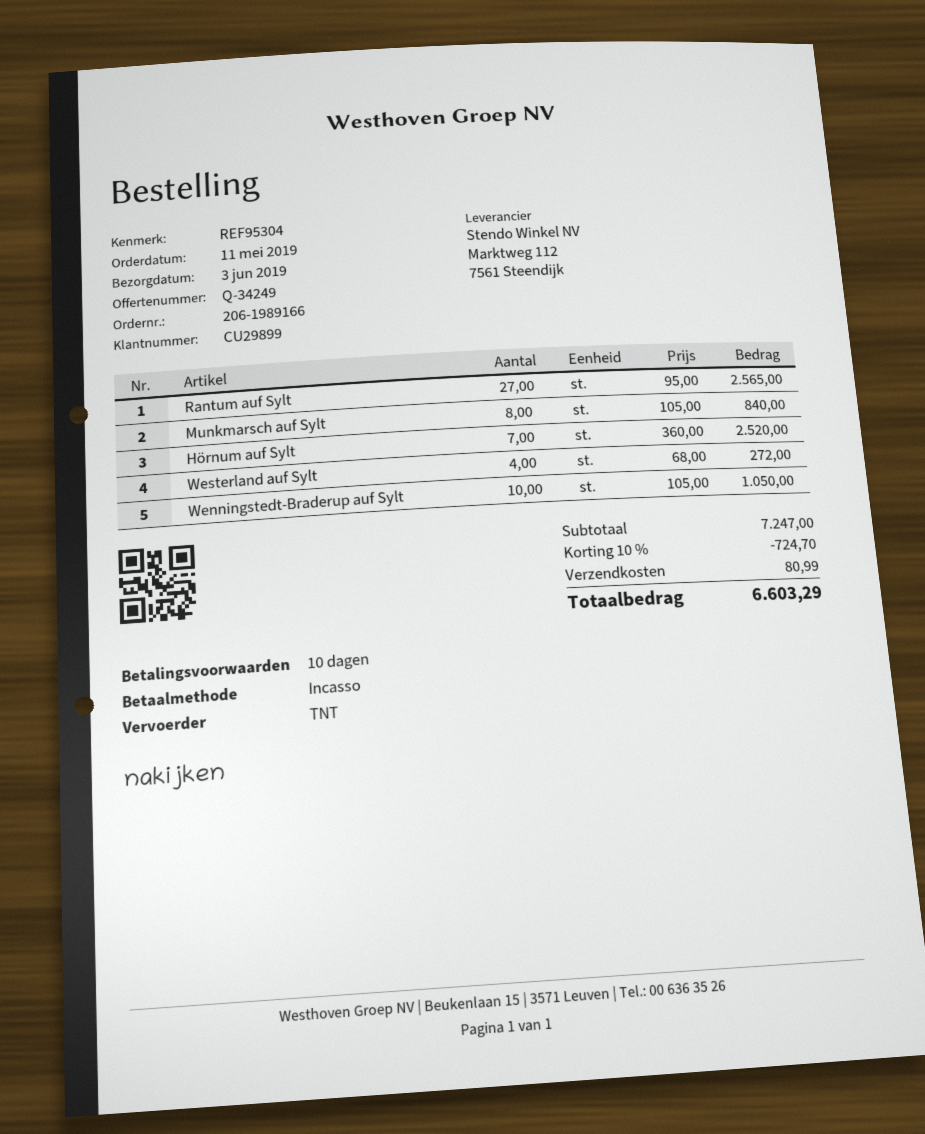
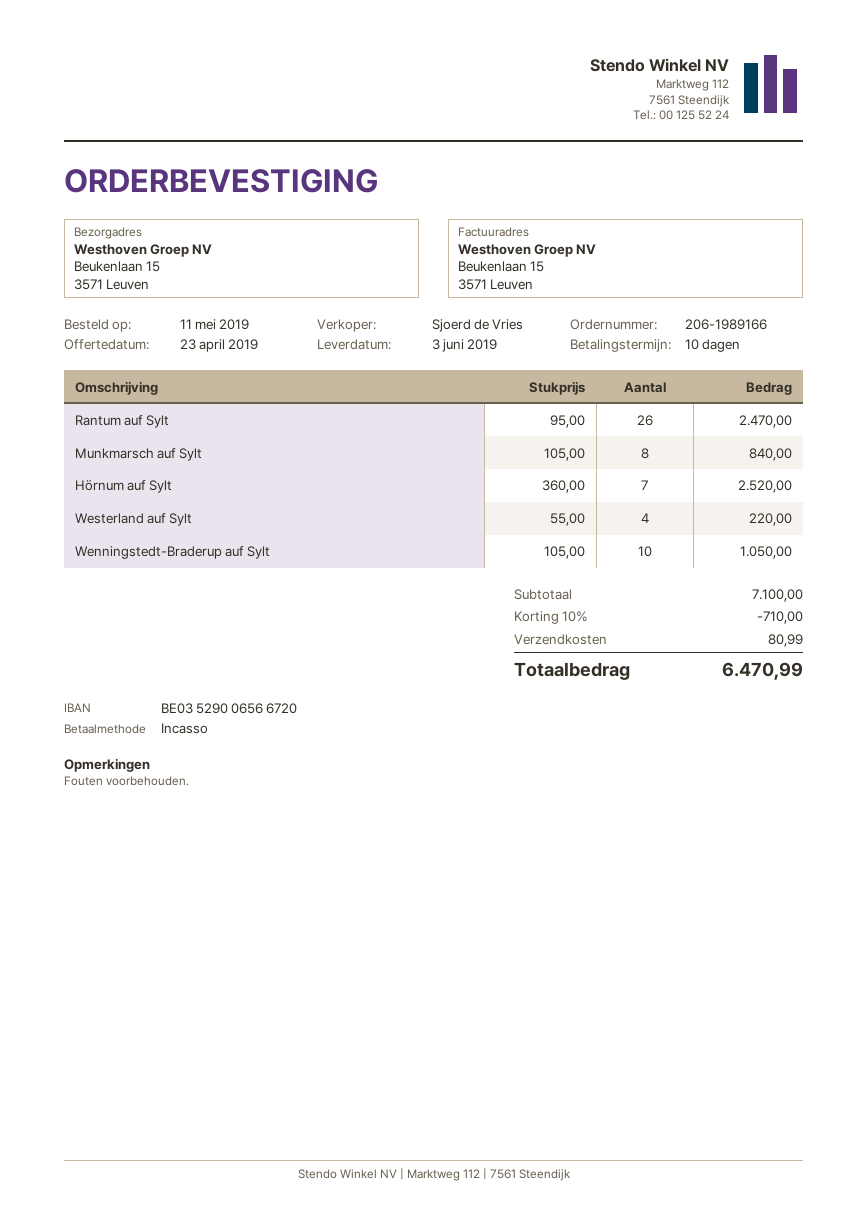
Rantum auf Sylt: 27 x 95.00 = 2565.00 -> 26 x 95.00 = 2470.00
Westerland auf Sylt: 4 x 68.00 = 272.00 -> 4 x 55.00 = 220.00
subtotal: 7247.00 -> 7100.00
discount: 10% = 724.70 -> 10% = 710.00
total: 6603.29 -> 6470.99

